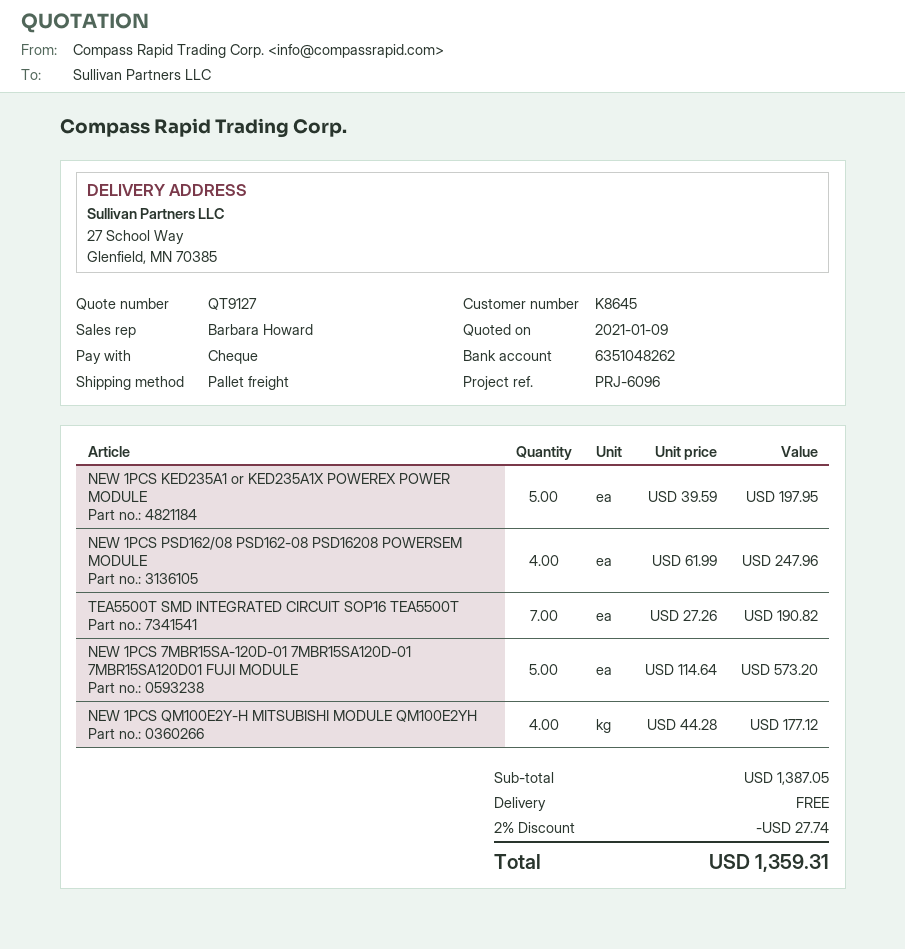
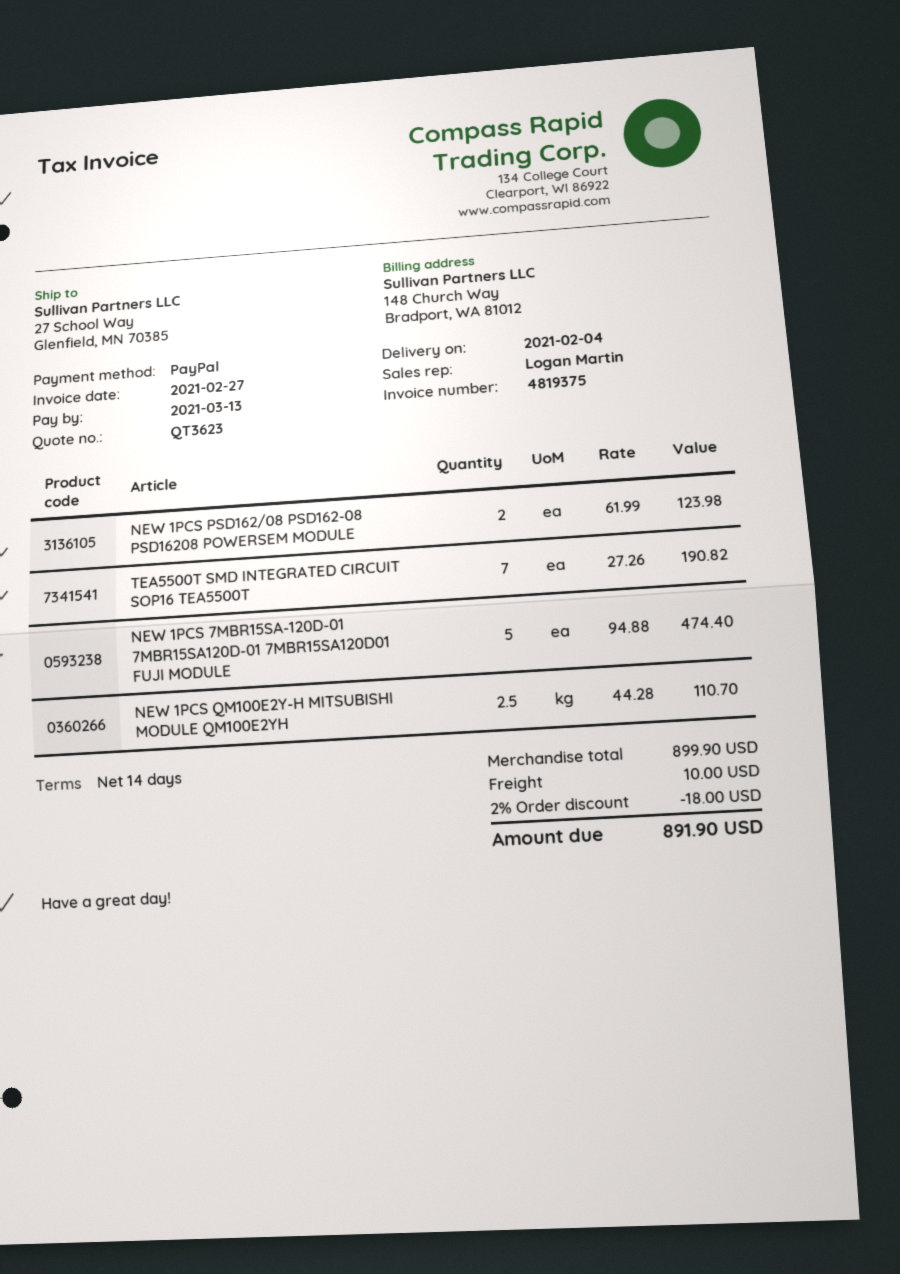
quote number: QT9127 -> QT3623
sales rep: Barbara Howard -> Logan Martin
payment method: cheque -> PayPal
NEW 1PCS KED235A1 or KED235A1X POWEREX POWER MODULE: 5 x 39.59 = 197.95 -> none
NEW 1PCS PSD162/08 PSD162-08 PSD16208 POWERSEM MODULE: 4 x 61.99 = 247.96 -> 2 x 61.99 = 123.98
NEW 1PCS 7MBR15SA-120D-01 7MBR15SA120D-01 7MBR15SA120D01 FUJI MODULE: 5 x 114.64 = 573.20 -> 5 x 94.88 = 474.40
NEW 1PCS QM100E2Y-H MITSUBISHI MODULE QM100E2YH: 4 x 44.28 = 177.12 -> 2.5 x 44.28 = 110.70
subtotal: 1387.05 -> 899.90
discount: 2% = 27.74 -> 2% = 18.00
shipping: 0.00 -> 10.00
total: 1359.31 -> 891.90

